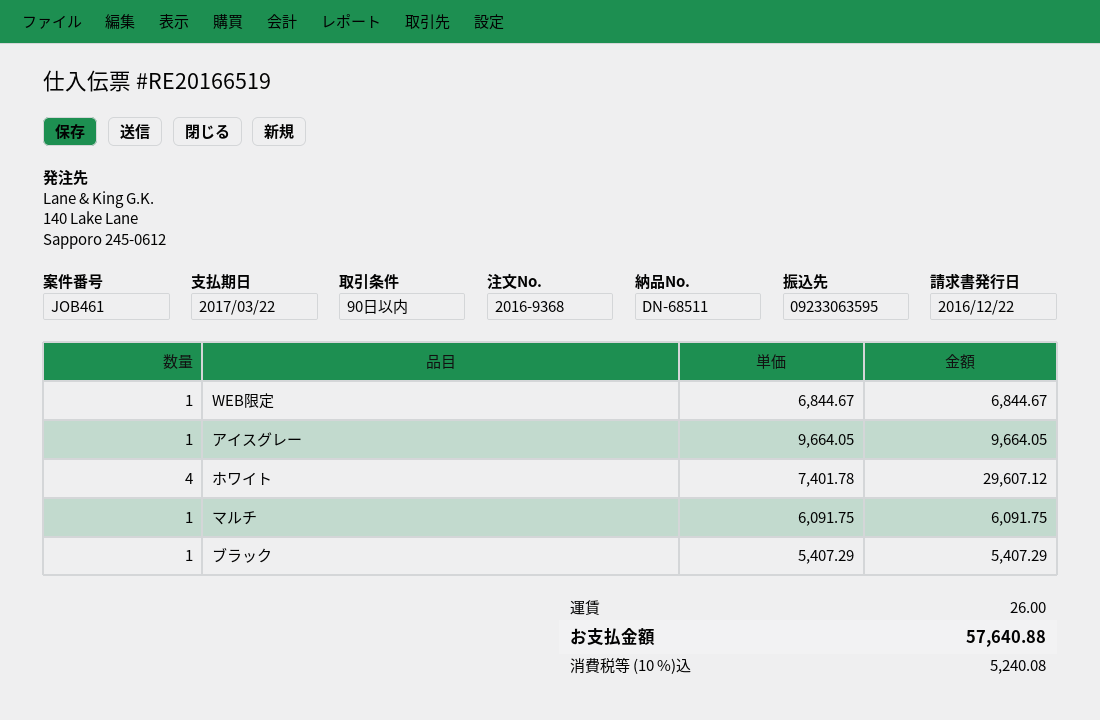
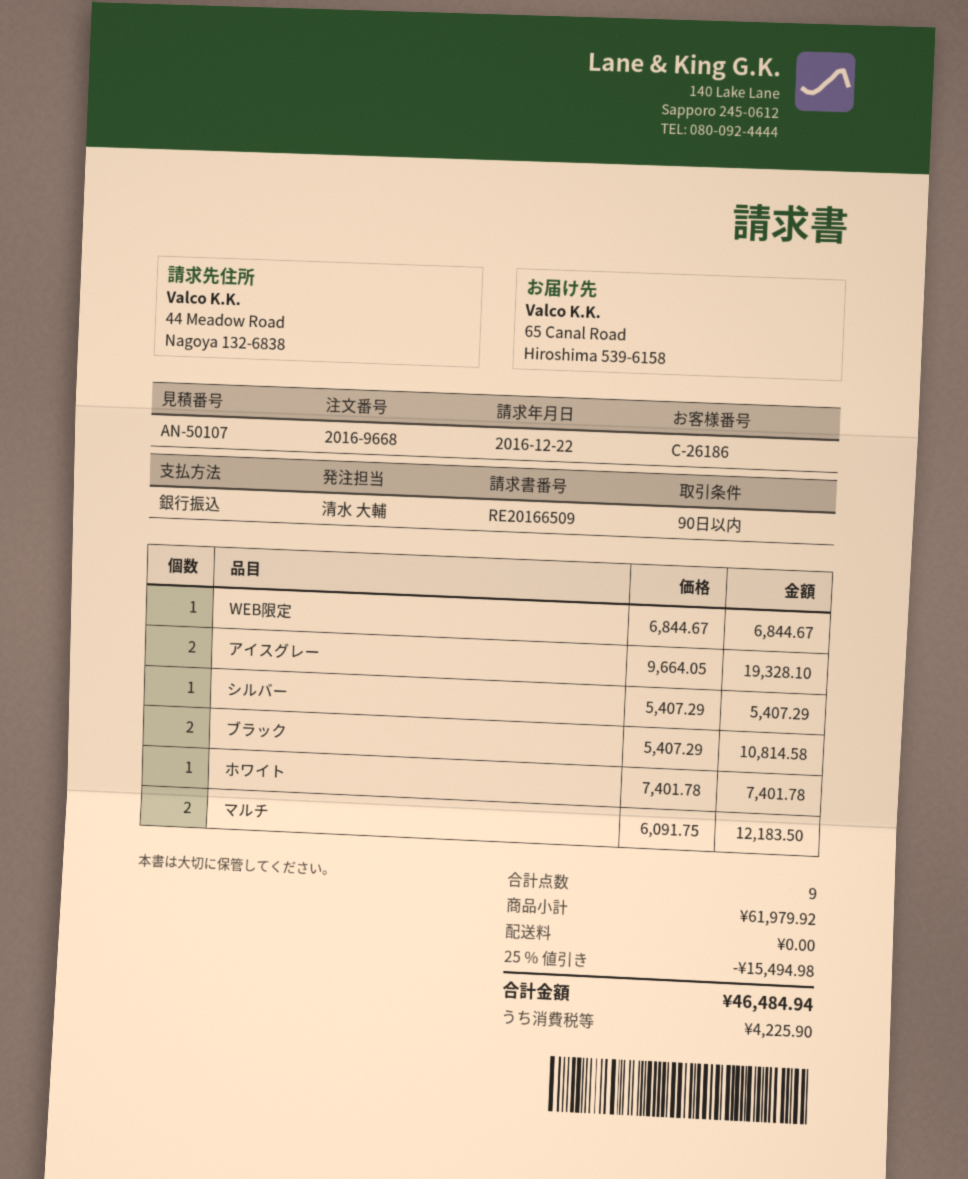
order number: 2016-9368 -> 2016-9668
invoice number: RE20166519 -> RE20166509
アイスグレー: 1 x 9664.05 = 9664.05 -> 2 x 9664.05 = 19328.10
ホワイト: 4 x 7401.78 = 29607.12 -> 1 x 7401.78 = 7401.78
マルチ: 1 x 6091.75 = 6091.75 -> 2 x 6091.75 = 12183.50
ブラック: 1 x 5407.29 = 5407.29 -> 2 x 5407.29 = 10814.58
シルバー: none -> 1 x 5407.29 = 5407.29
discount: none -> 25% = 15494.98
shipping: 26.00 -> 0.00
tax: 5240.08 -> 4225.90
total: 57640.88 -> 46484.94

